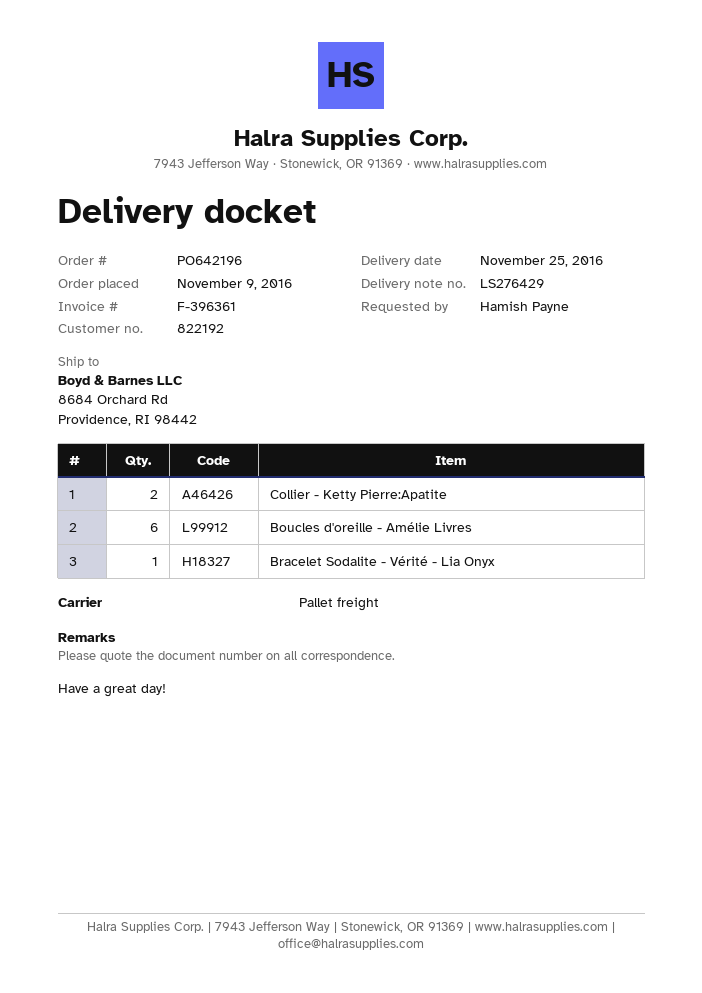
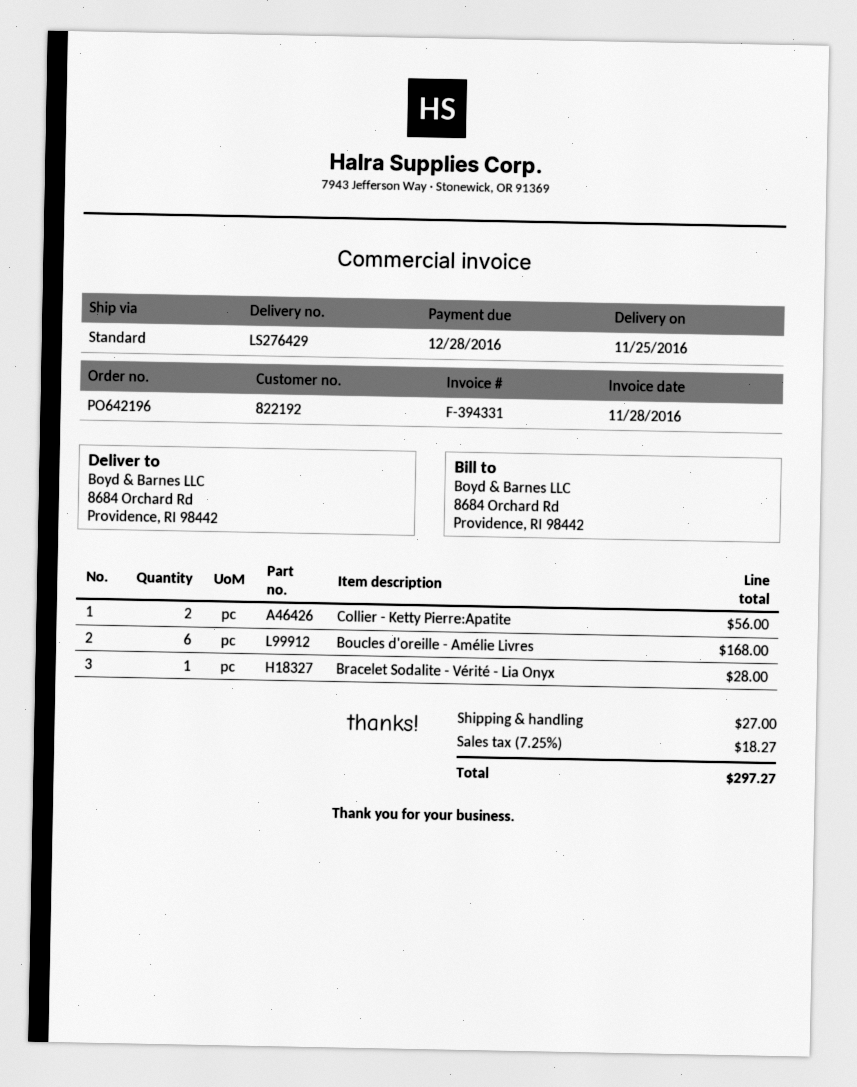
invoice number: F-396361 -> F-394331
shipping method: pallet freight -> standard

